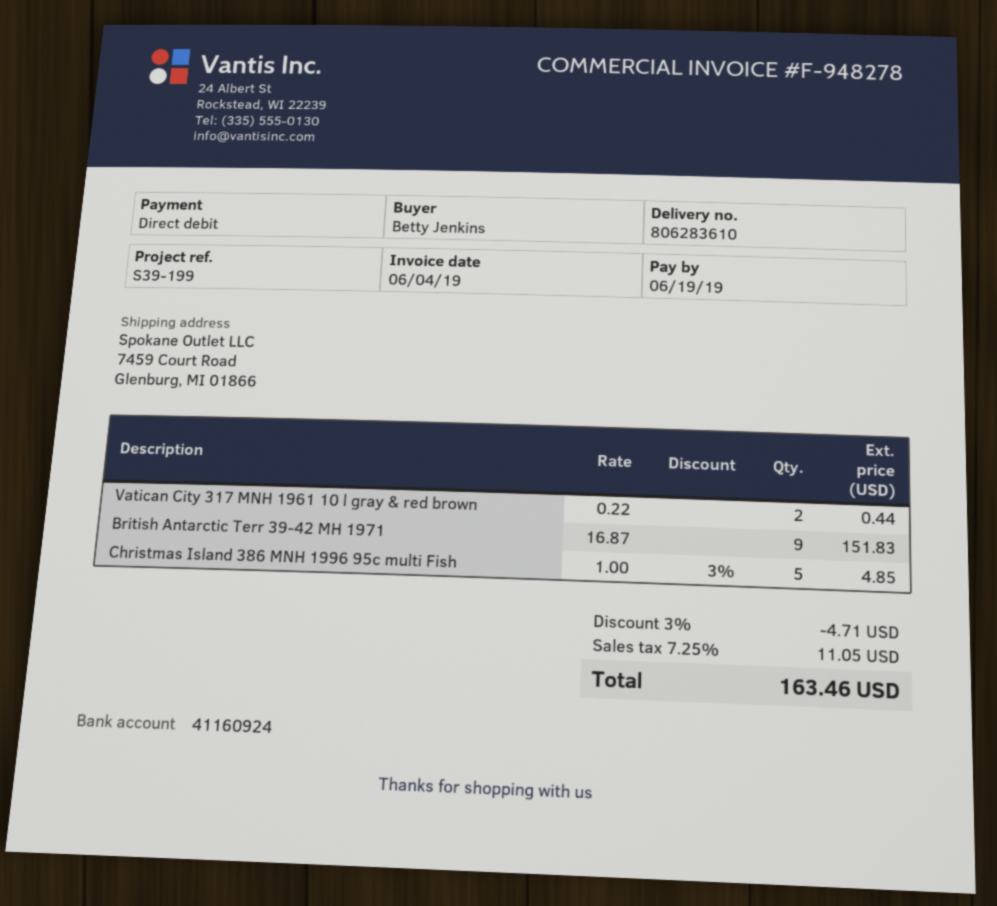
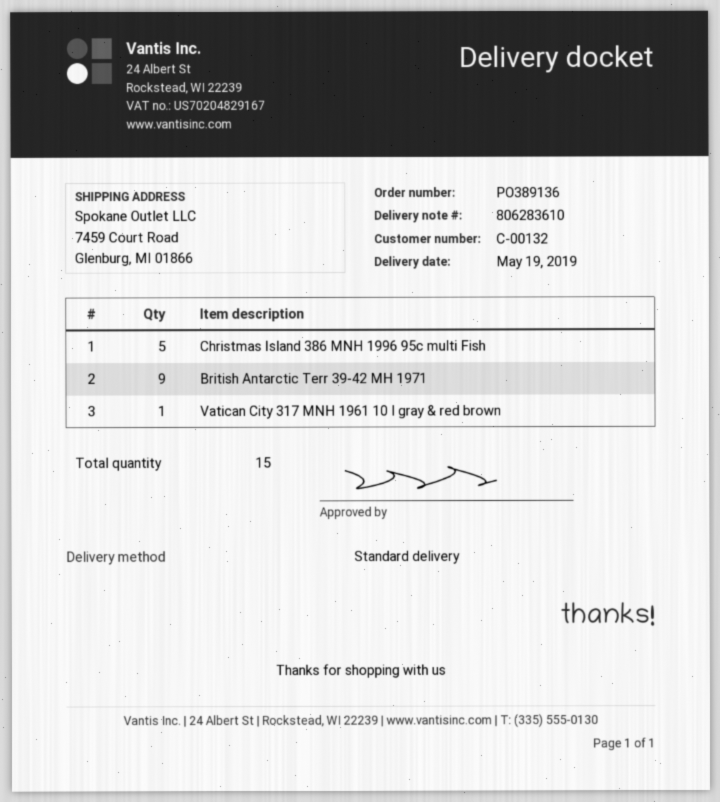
Vatican City 317 MNH 1961 10 l gray & red brown: 2 -> 1

